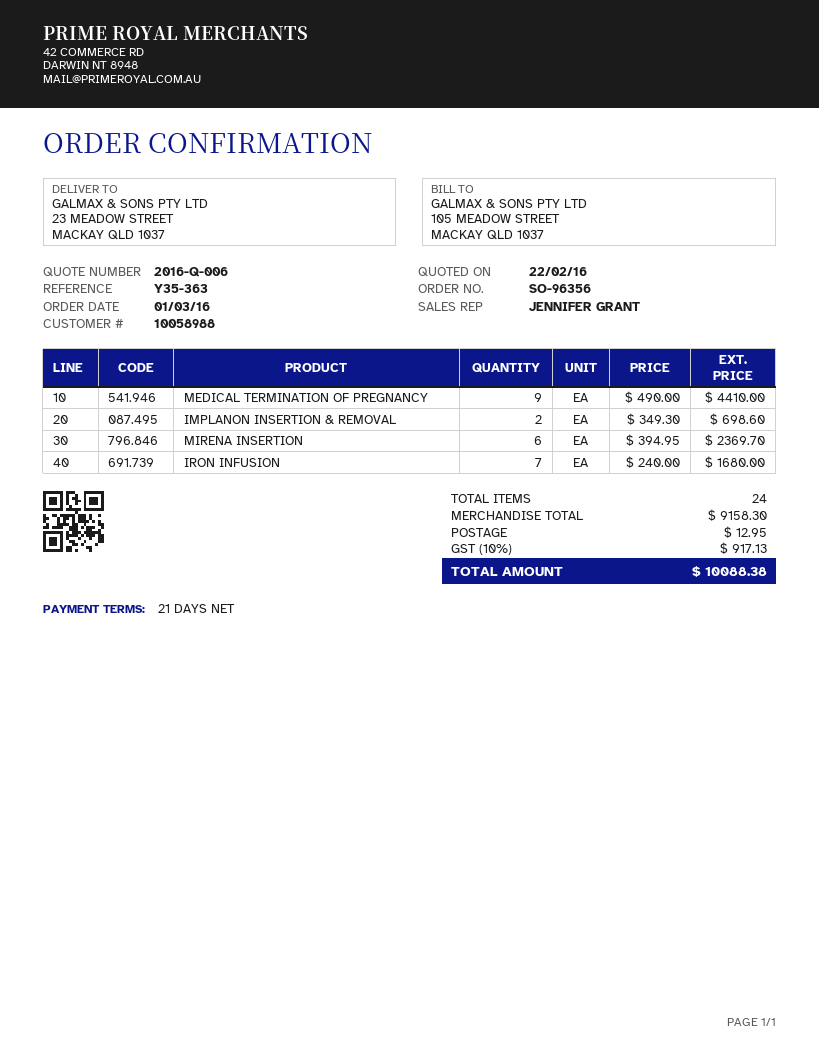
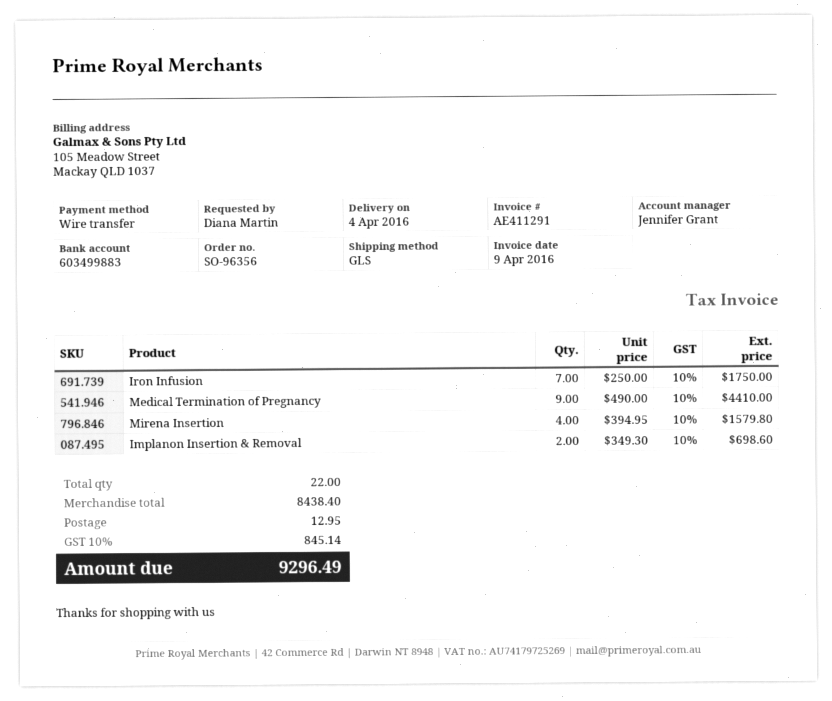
MIRENA INSERTION: 6 x 394.95 = 2369.70 -> 4 x 394.95 = 1579.80
IRON INFUSION: 7 x 240.00 = 1680.00 -> 7 x 250.00 = 1750.00
total quantity: 24 -> 22
subtotal: 9158.30 -> 8438.40
tax: 10% = 917.13 -> 10% = 845.14
total: 10088.38 -> 9296.49

